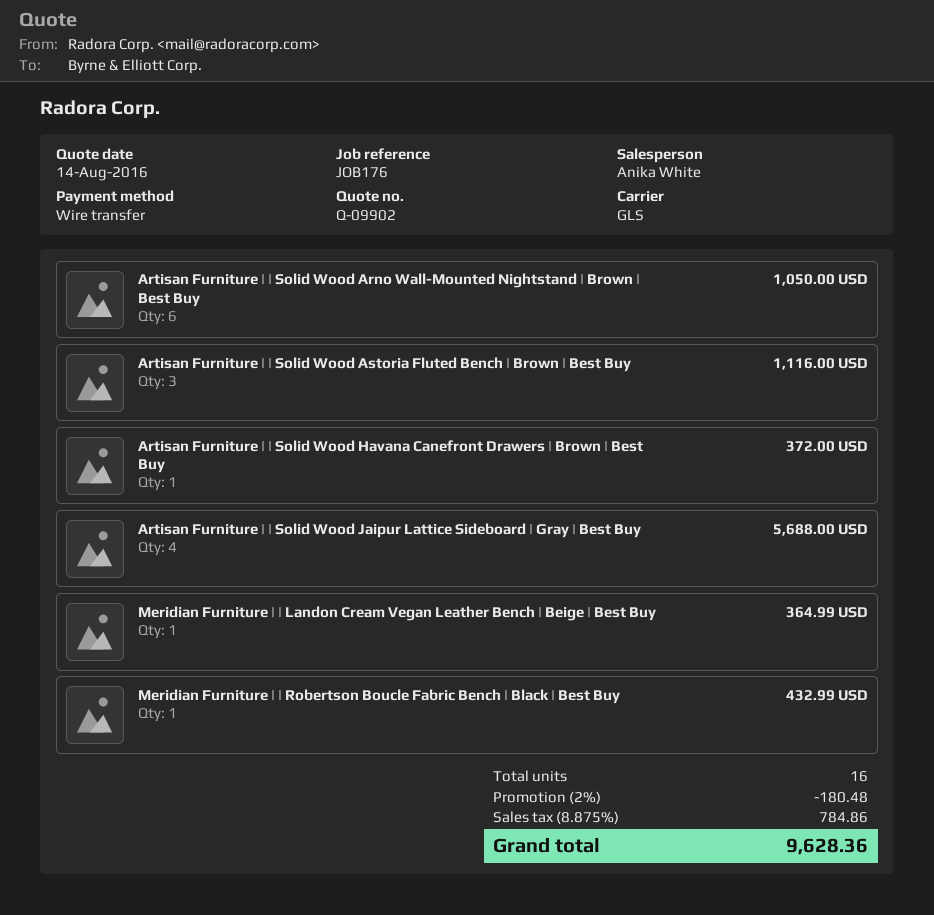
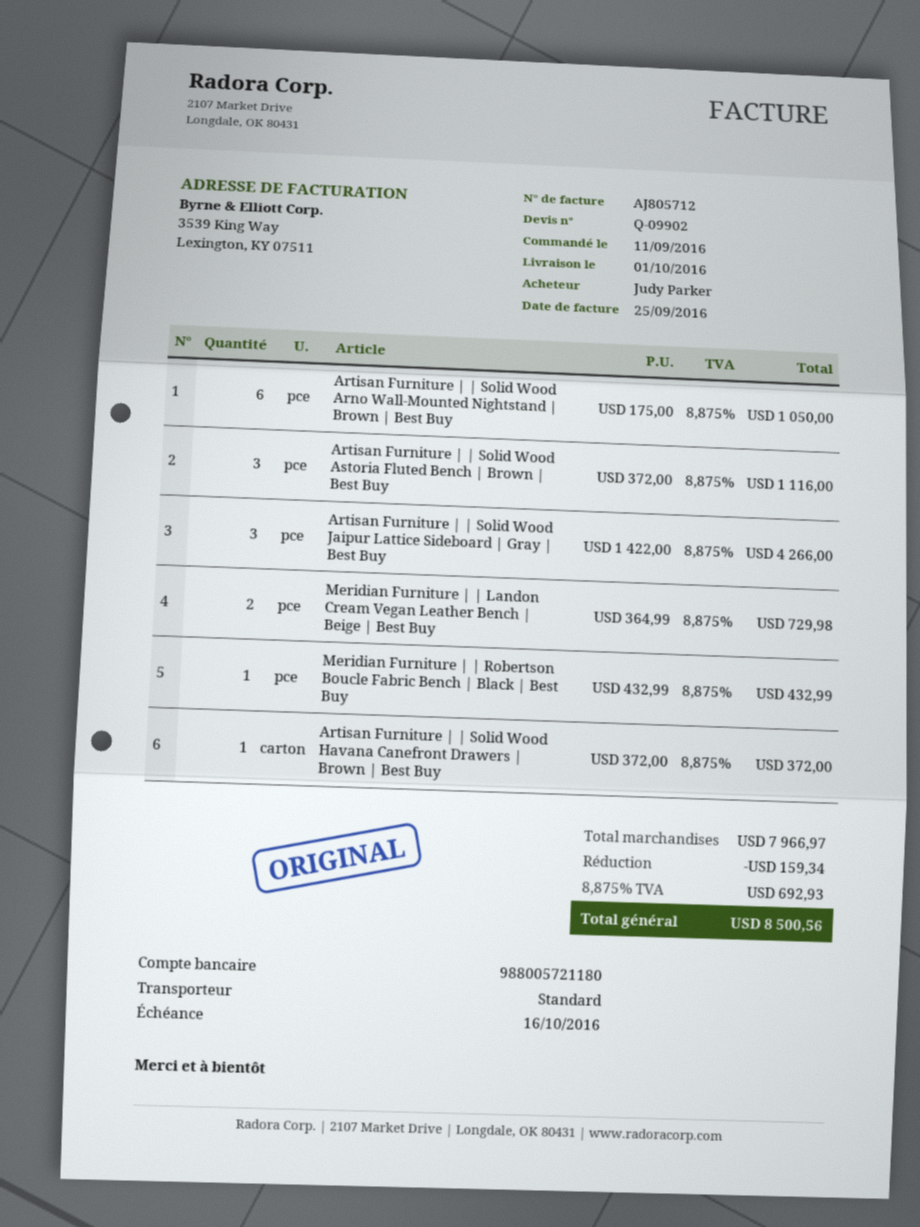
shipping method: GLS -> standard
Artisan Furniture | | Solid Wood Jaipur Lattice Sideboard | Gray | Best Buy: 4 for 5688.00 -> 3 for 4266.00
Meridian Furniture | | Landon Cream Vegan Leather Bench | Beige | Best Buy: 1 for 364.99 -> 2 for 729.98
discount: 180.48 -> 159.34
tax: 8.875% = 784.86 -> 8.875% = 692.93
total: 9628.36 -> 8500.56

